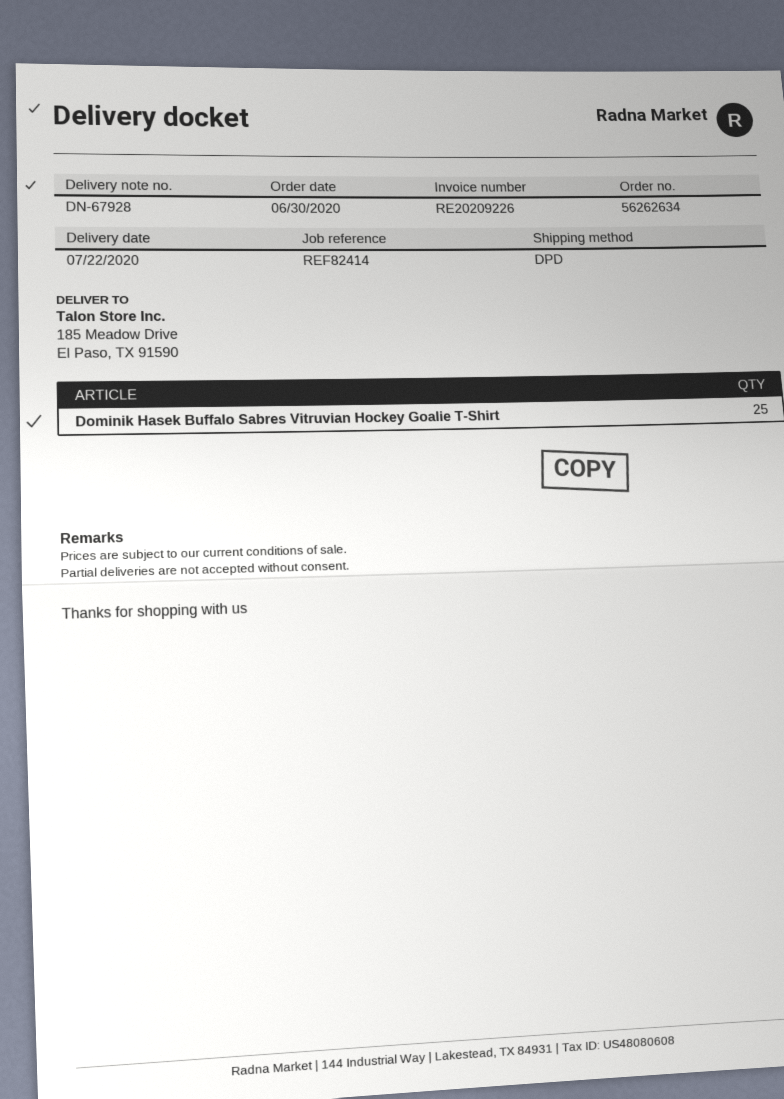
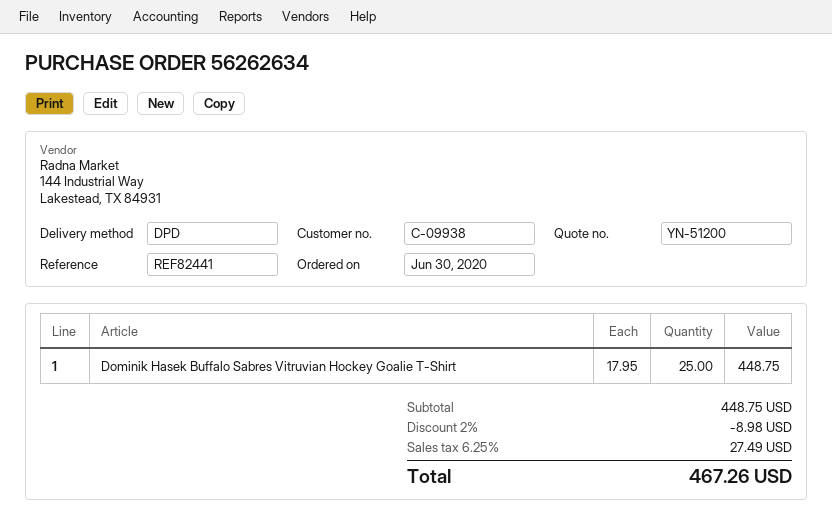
reference: REF82414 -> REF82441

